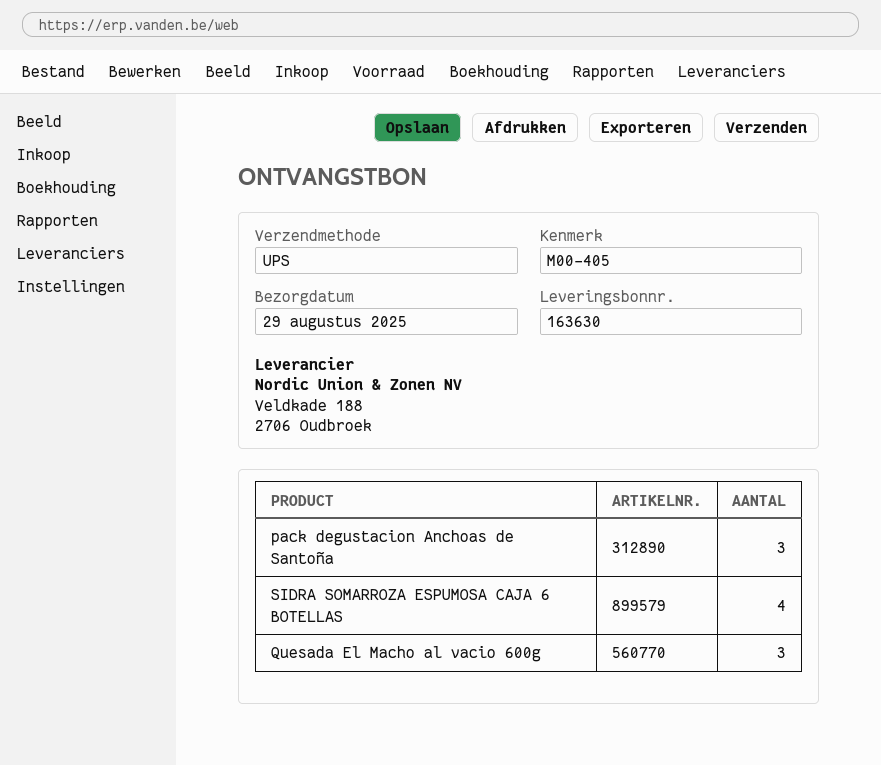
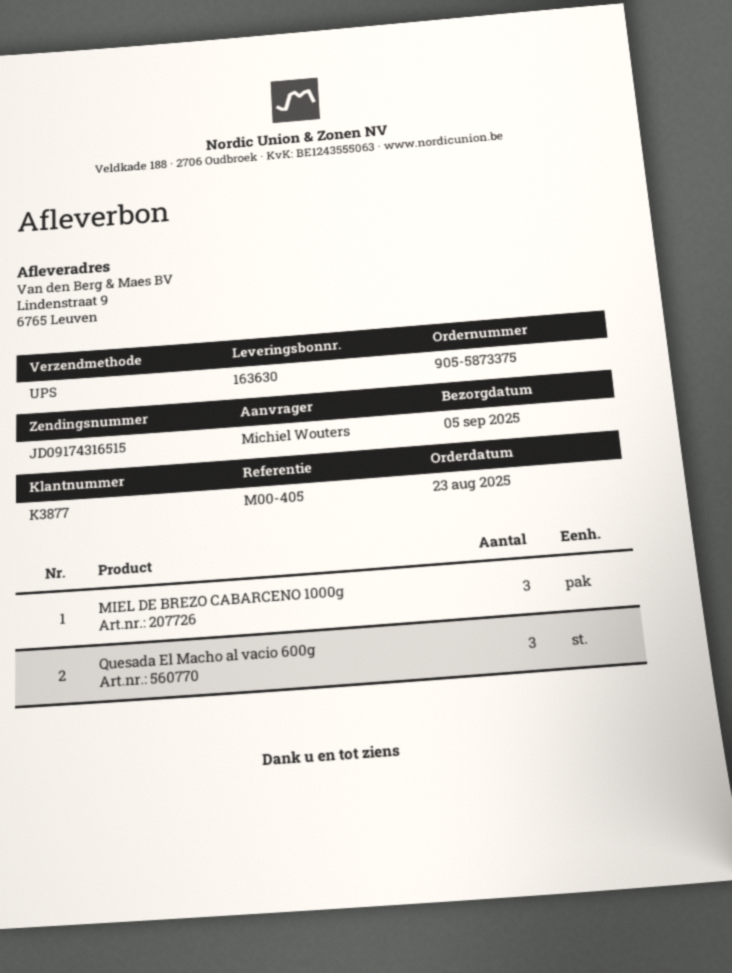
delivery date: 2025-08-29 -> 2025-09-05
pack degustacion Anchoas de Santoña: 3 -> none
SIDRA SOMARROZA ESPUMOSA CAJA 6 BOTELLAS: 4 -> none
MIEL DE BREZO CABARCENO 1000g: none -> 3

